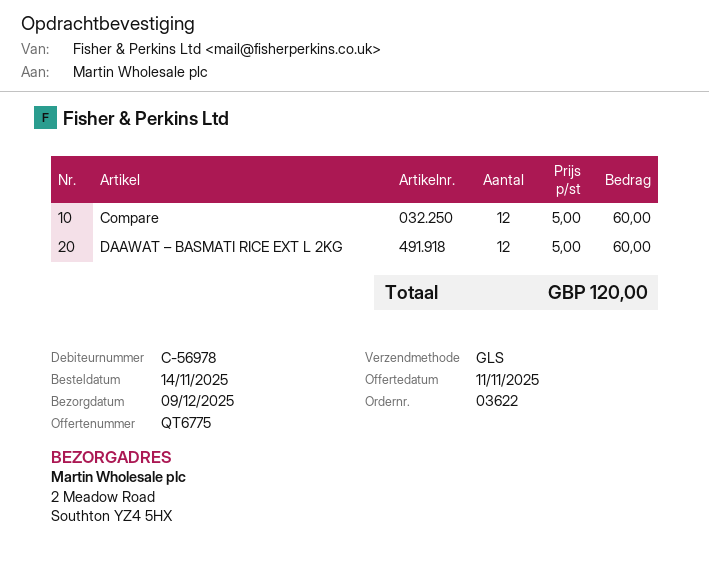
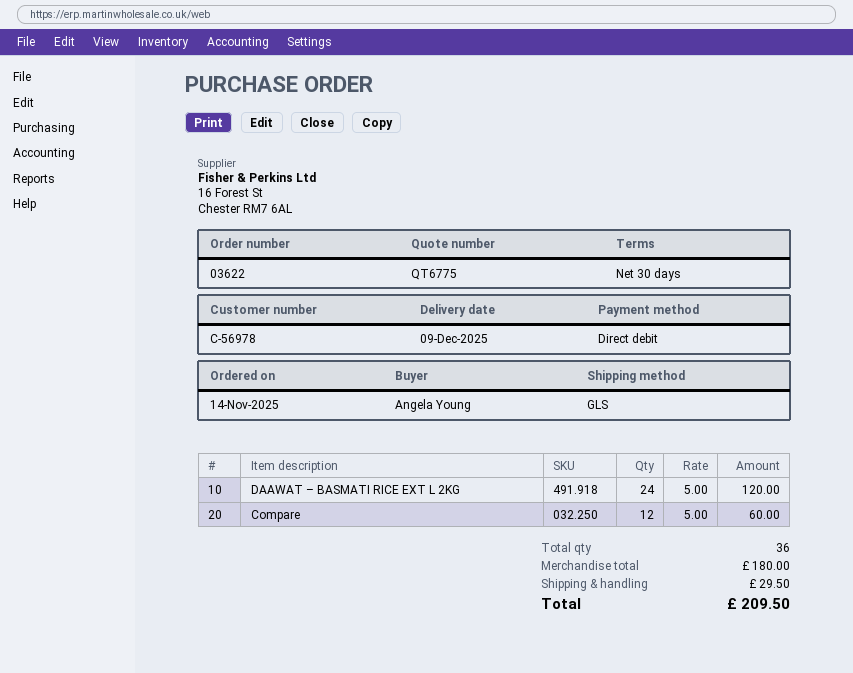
DAAWAT – BASMATI RICE EXT L 2KG: 12 x 5.00 = 60.00 -> 24 x 5.00 = 120.00
shipping: none -> 29.50
total: 120.00 -> 209.50

